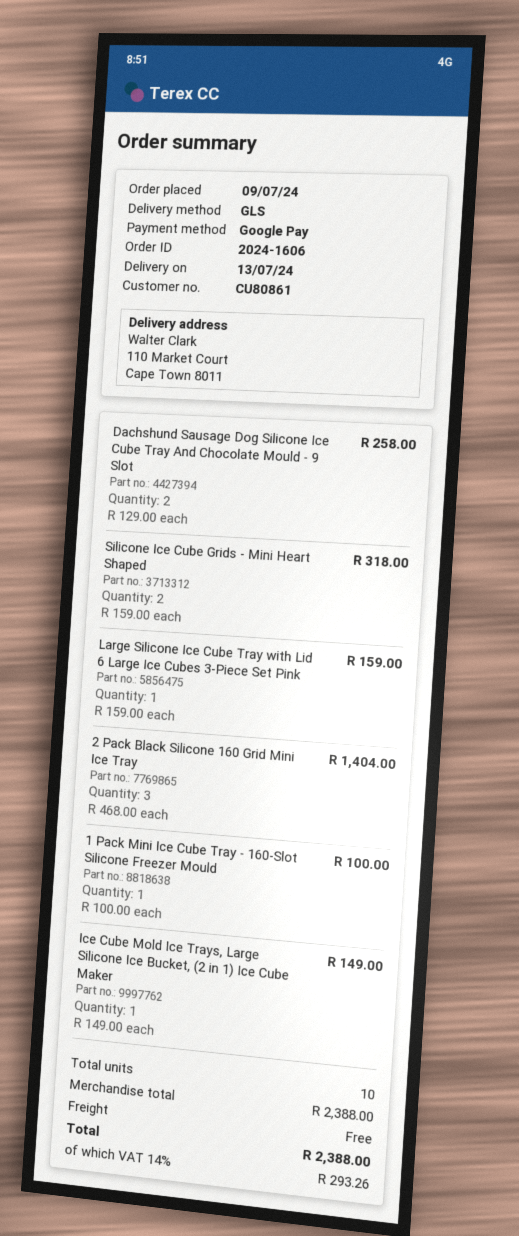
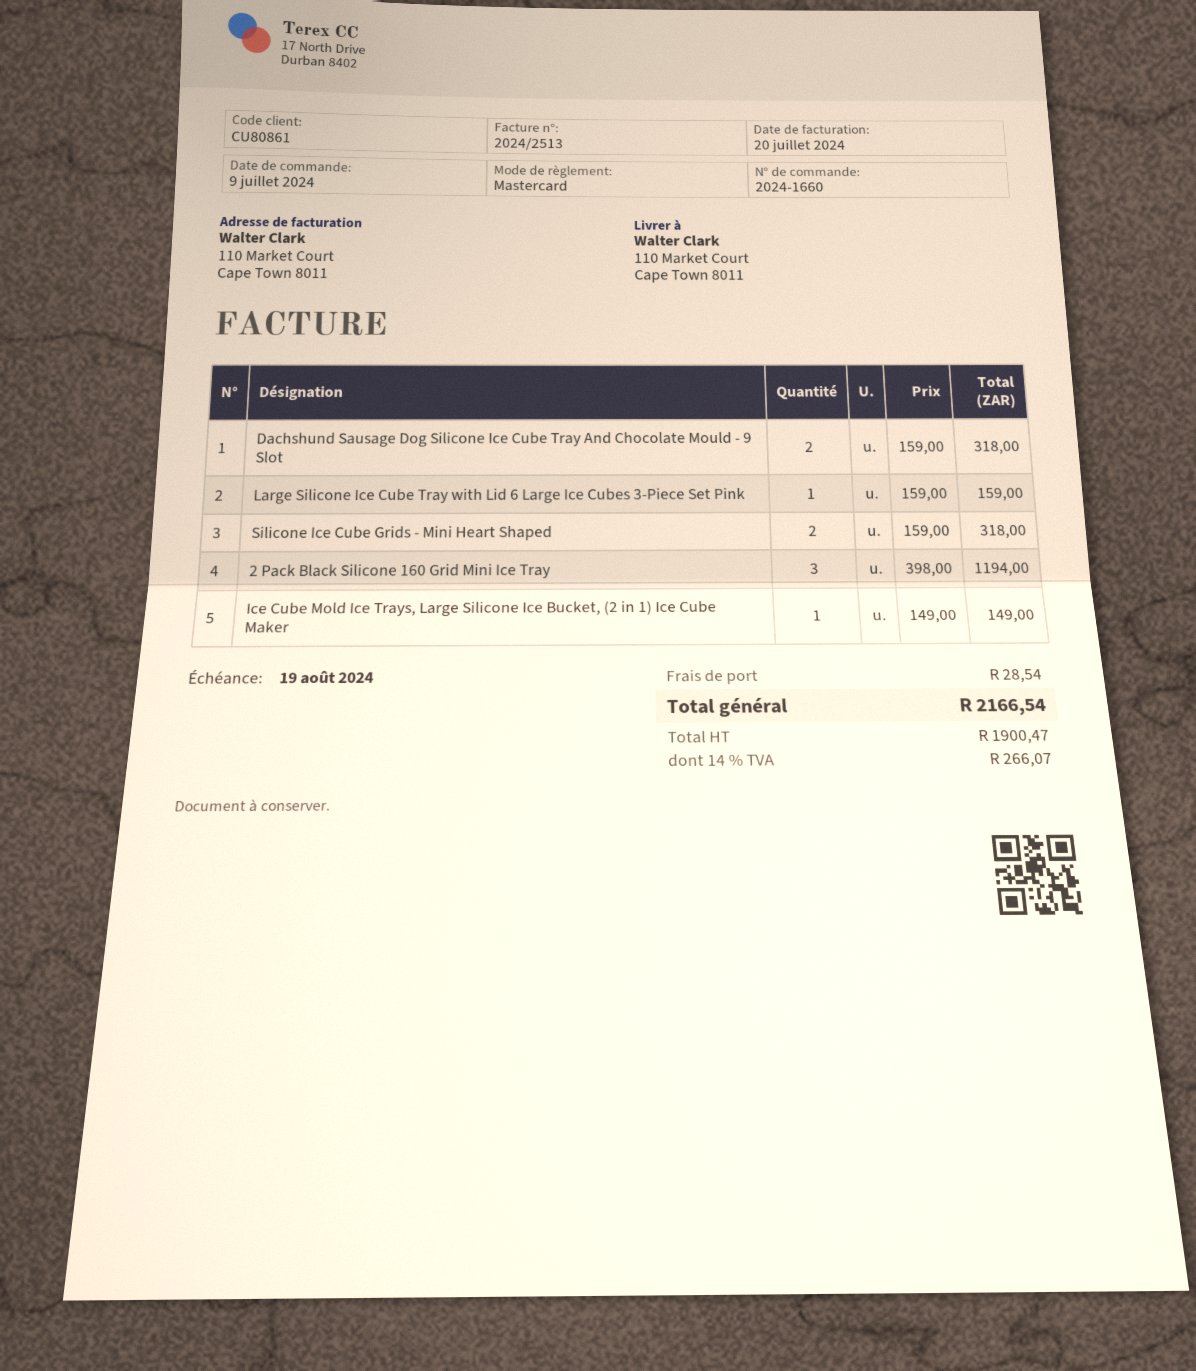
order number: 2024-1606 -> 2024-1660
payment method: Google Pay -> Mastercard
Dachshund Sausage Dog Silicone Ice Cube Tray And Chocolate Mould - 9 Slot: 2 x 129.00 = 258.00 -> 2 x 159.00 = 318.00
2 Pack Black Silicone 160 Grid Mini Ice Tray: 3 x 468.00 = 1404.00 -> 3 x 398.00 = 1194.00
1 Pack Mini Ice Cube Tray - 160-Slot Silicone Freezer Mould: 1 x 100.00 = 100.00 -> none
shipping: 0.00 -> 28.54
tax: 14% = 293.26 -> 14% = 266.07
total: 2388.00 -> 2166.54

